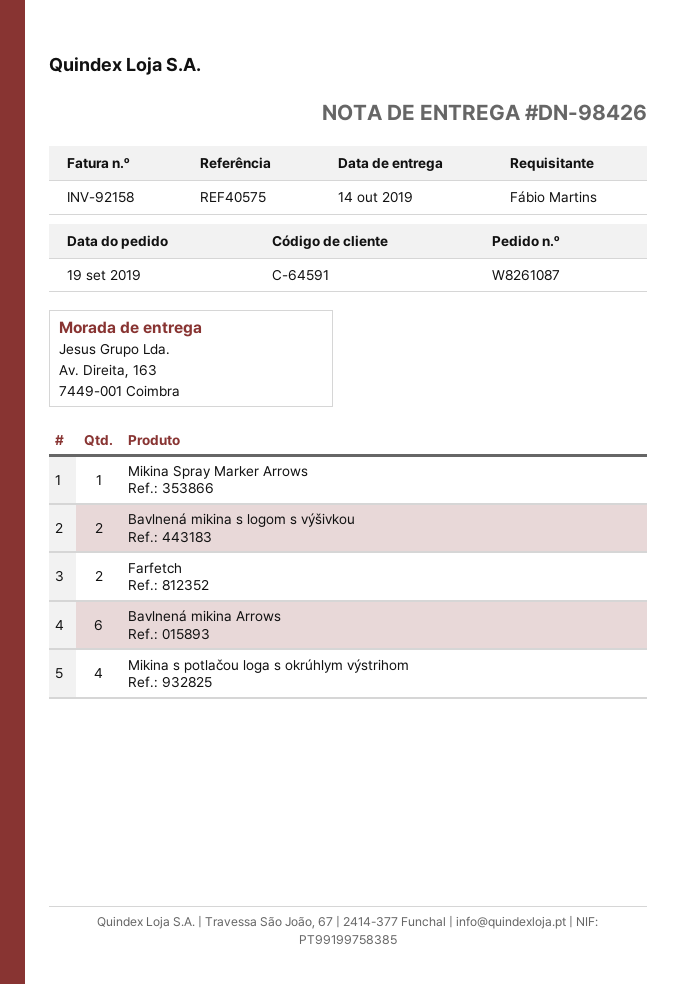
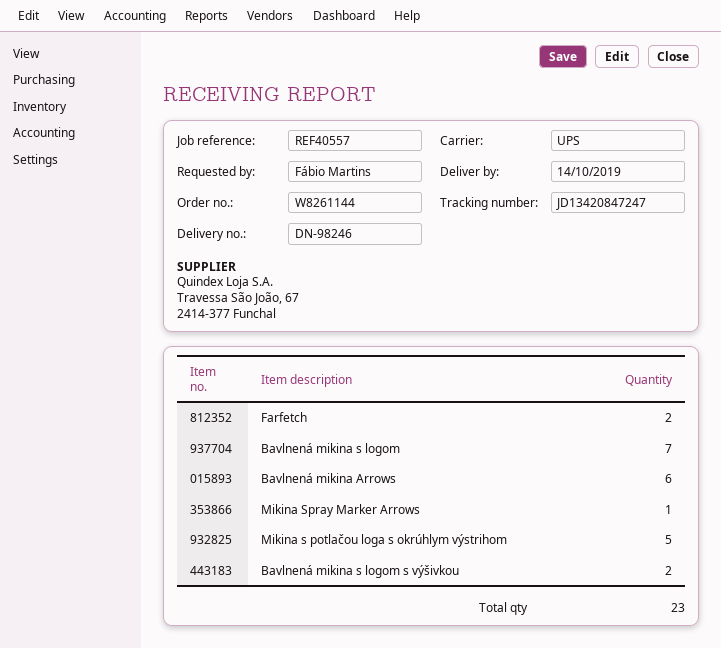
order number: W8261087 -> W8261144
delivery note number: DN-98426 -> DN-98246
reference: REF40575 -> REF40557
Mikina s potlačou loga s okrúhlym výstrihom: 4 -> 5
Bavlnená mikina s logom: none -> 7

